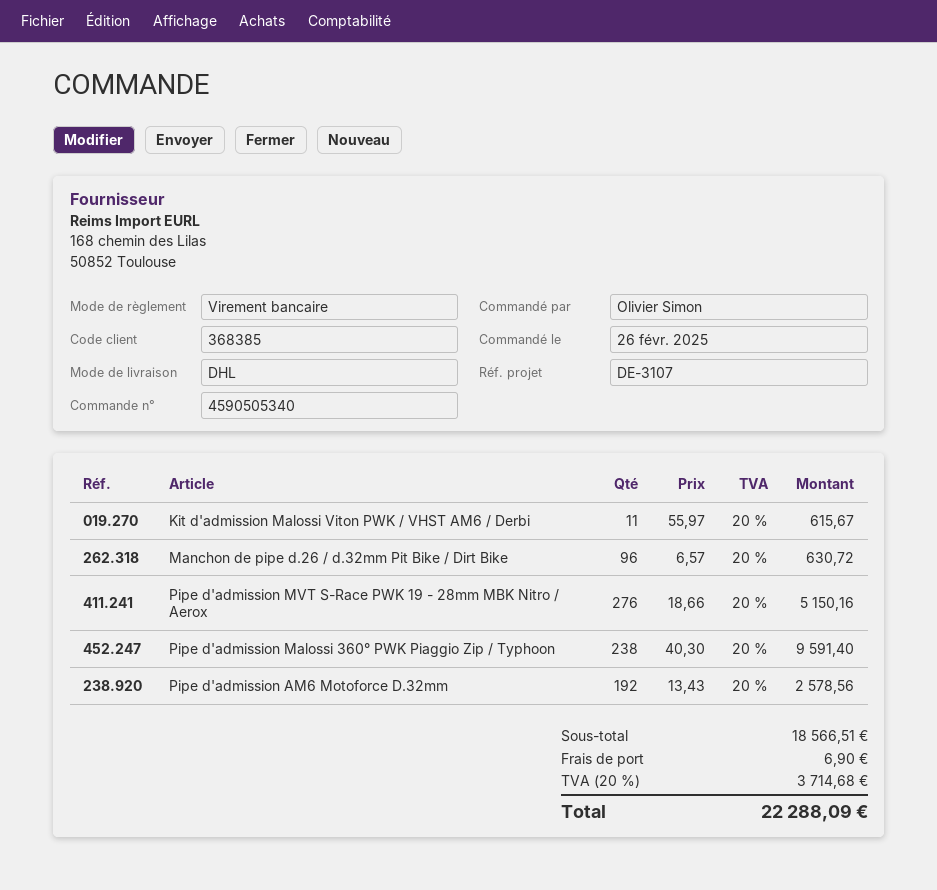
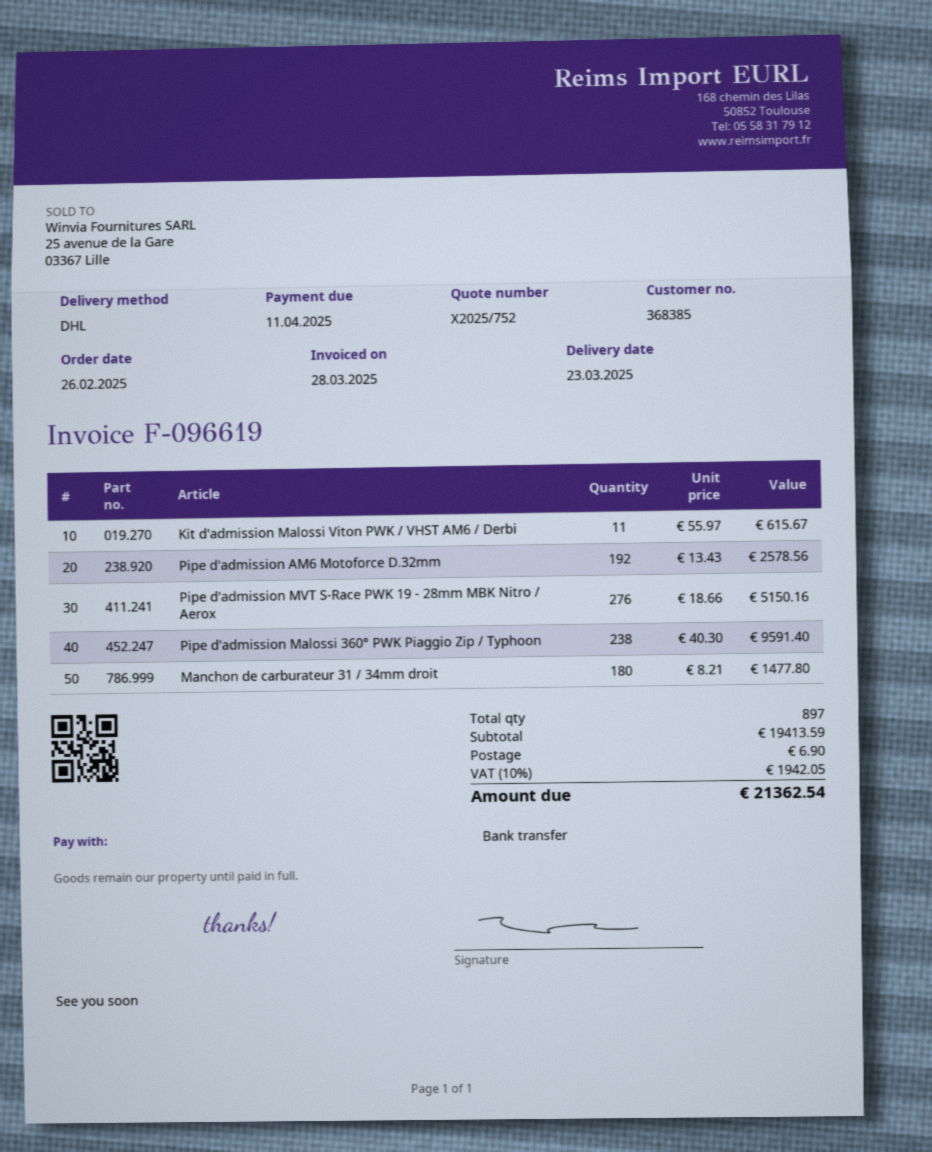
Manchon de pipe d.26 / d.32mm Pit Bike / Dirt Bike: 96 x 6.57 = 630.72 -> none
Manchon de carburateur 31 / 34mm droit: none -> 180 x 8.21 = 1477.80
subtotal: 18566.51 -> 19413.59
tax: 20% = 3714.68 -> 10% = 1942.05
total: 22288.09 -> 21362.54

